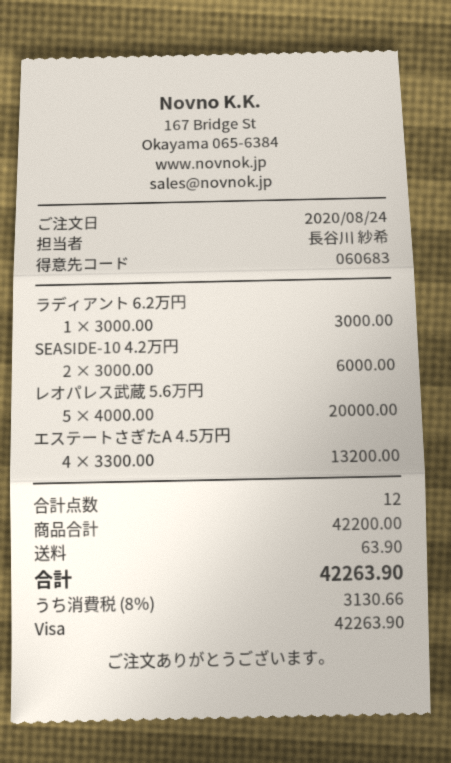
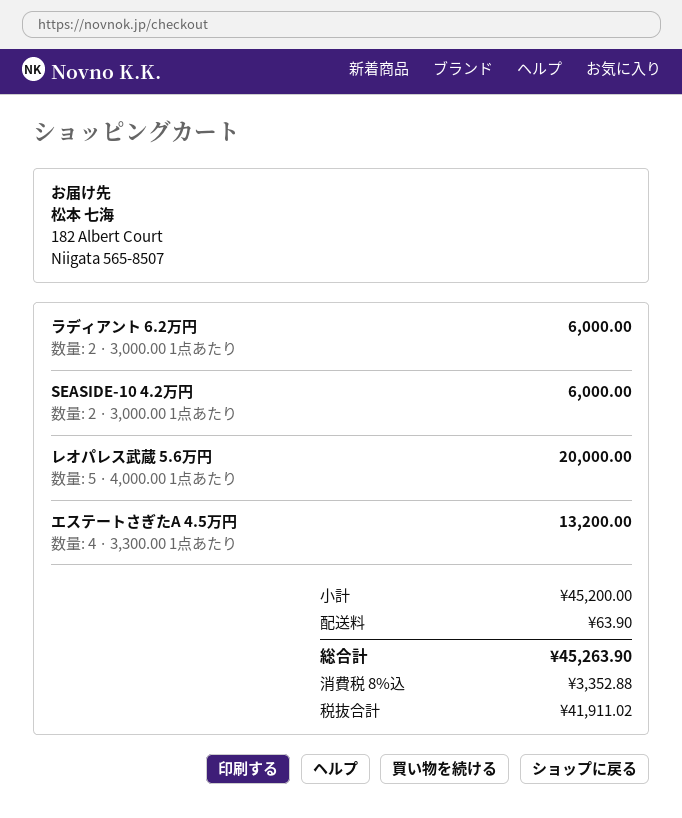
ラディアント 6.2万円: 1 x 3000.00 = 3000.00 -> 2 x 3000.00 = 6000.00
subtotal: 42200.00 -> 45200.00
tax: 8% = 3130.66 -> 8% = 3352.88
total: 42263.90 -> 45263.90

